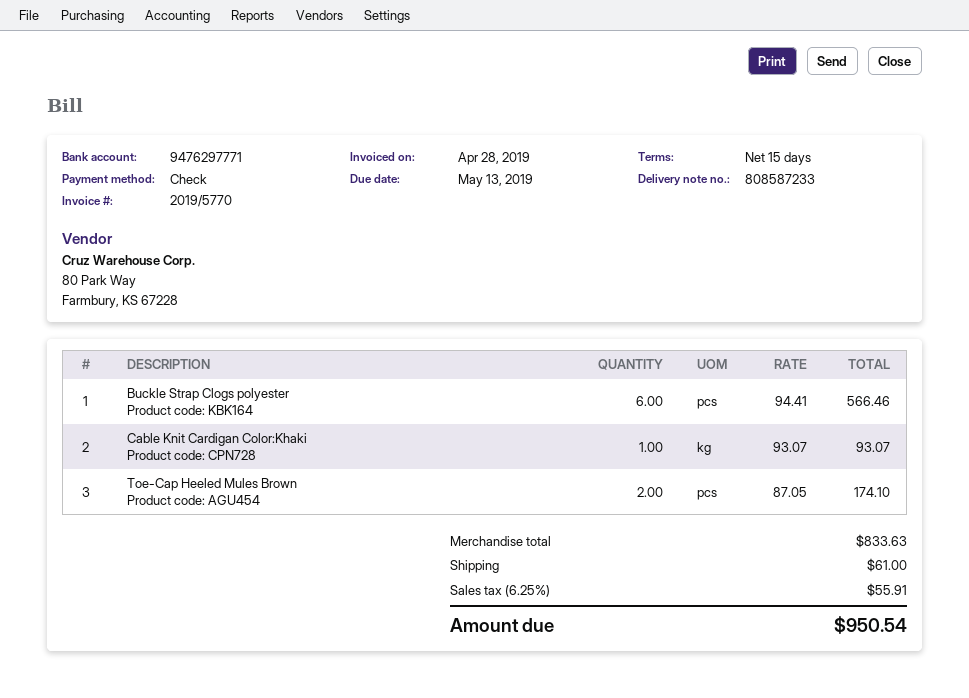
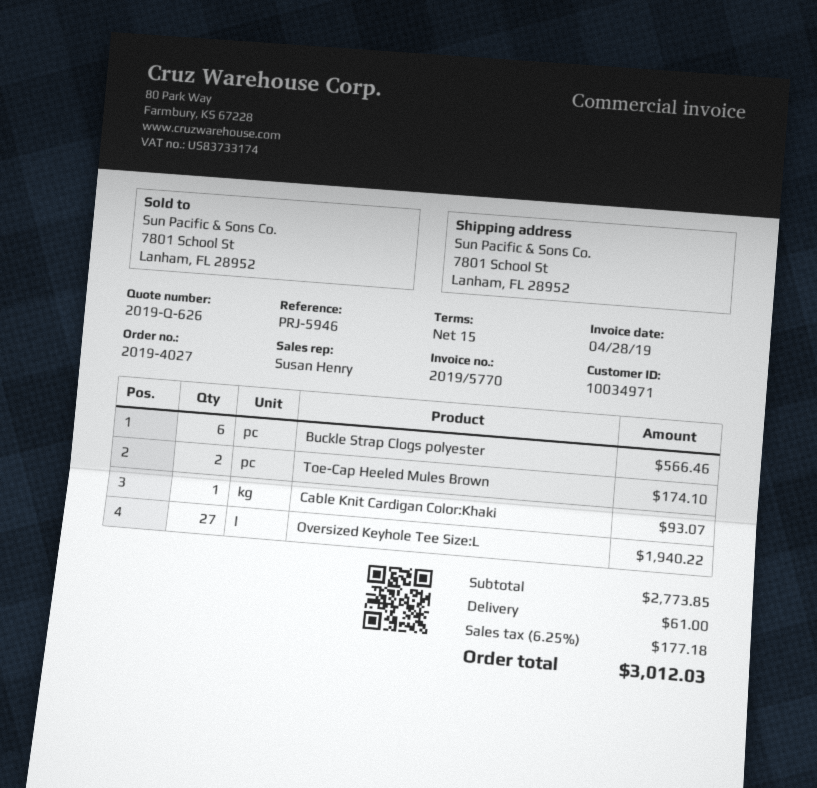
Oversized Keyhole Tee Size:L: none -> 27 for 1940.22
subtotal: 833.63 -> 2773.85
tax: 6.25% = 55.91 -> 6.25% = 177.18
total: 950.54 -> 3012.03

